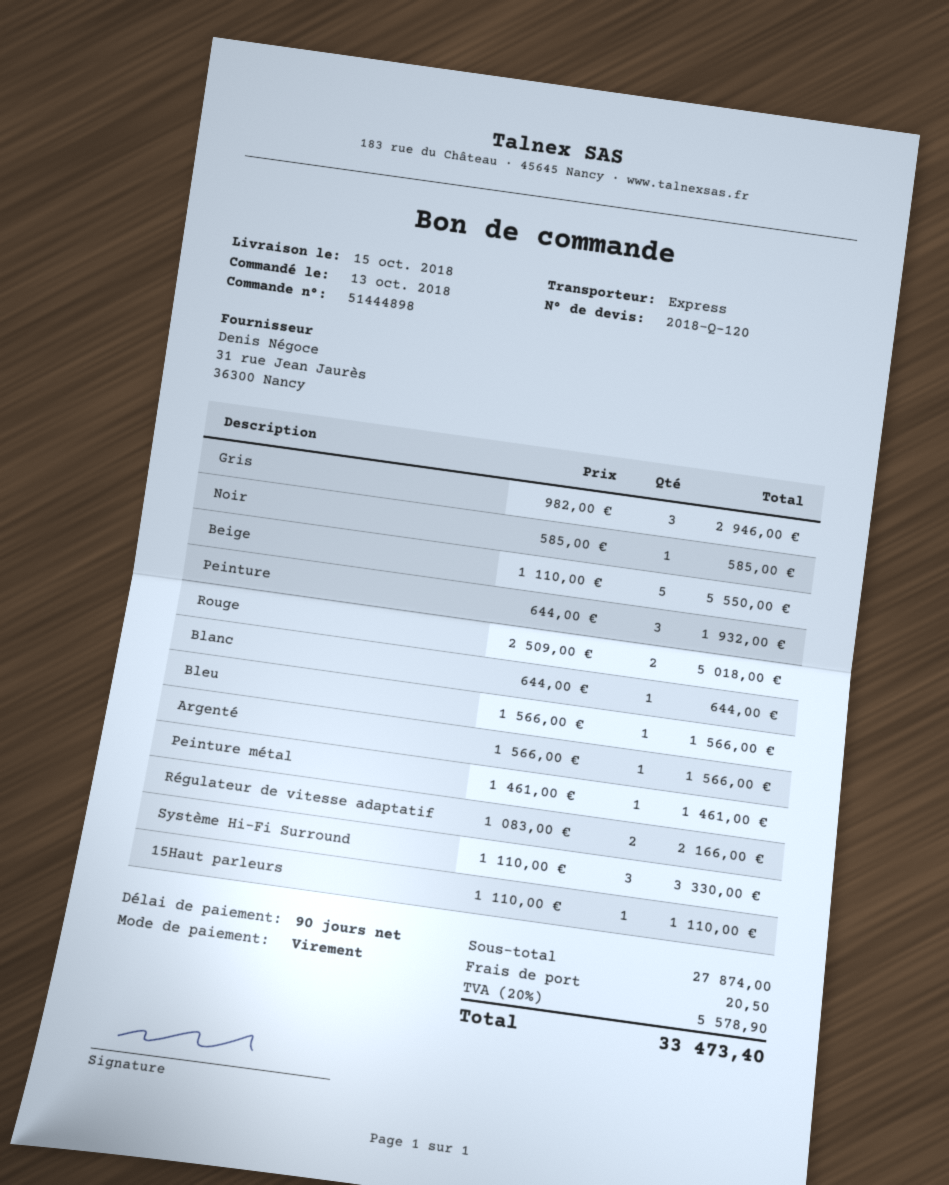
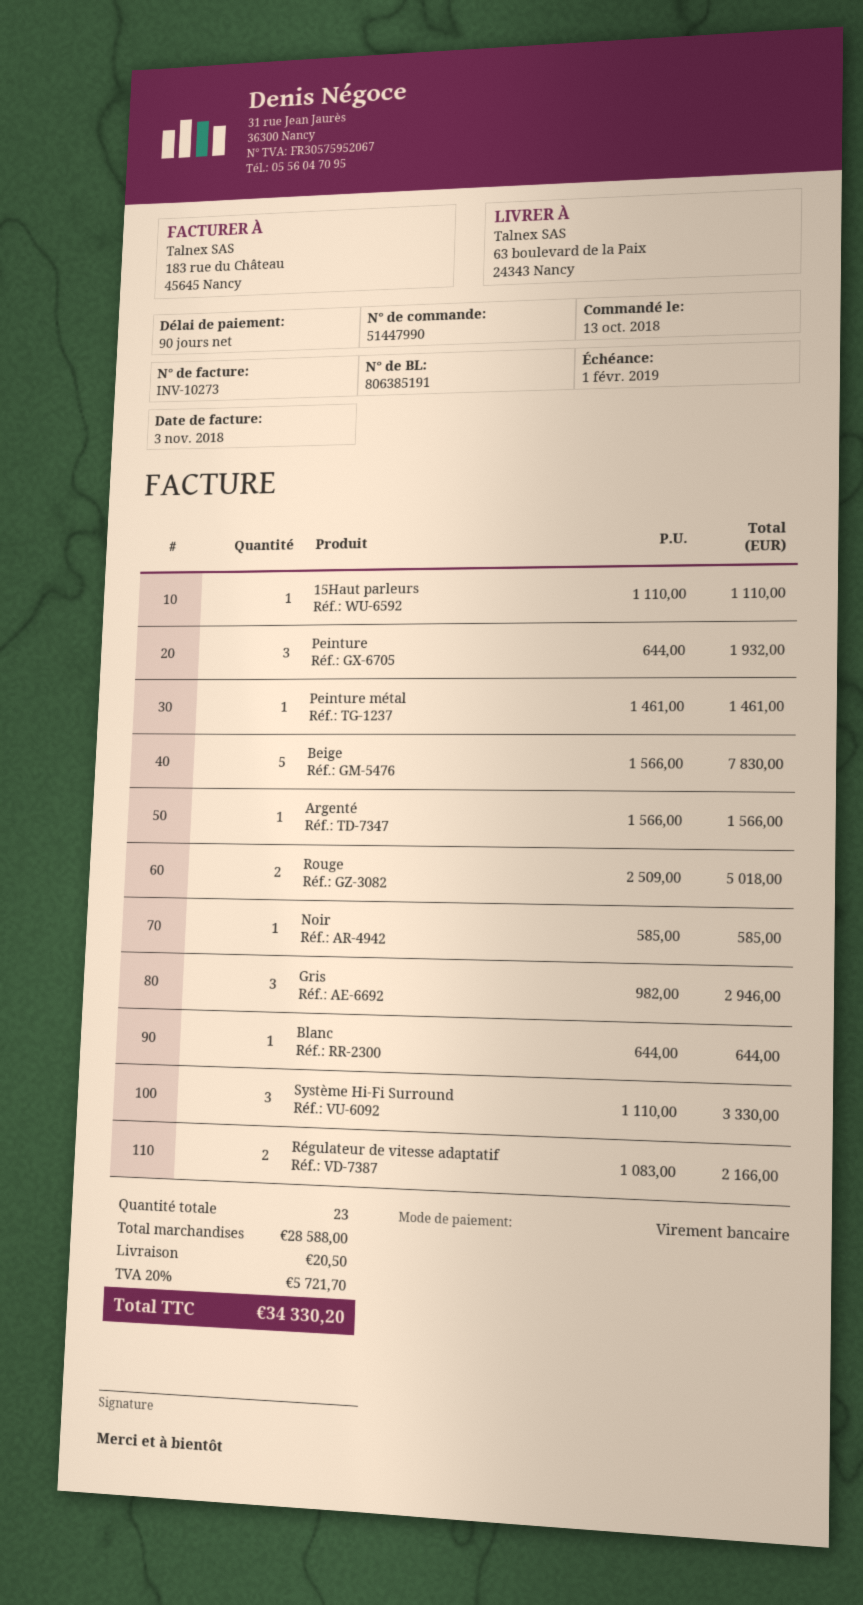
order number: 51444898 -> 51447990
Beige: 5 x 1110.00 = 5550.00 -> 5 x 1566.00 = 7830.00
Bleu: 1 x 1566.00 = 1566.00 -> none
subtotal: 27874.00 -> 28588.00
tax: 20% = 5578.90 -> 20% = 5721.70
total: 33473.40 -> 34330.20

